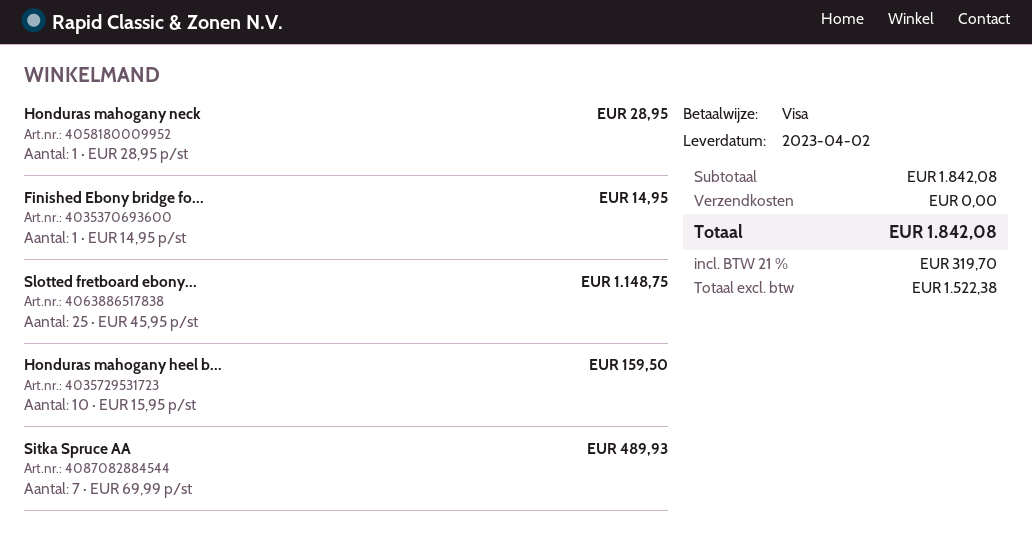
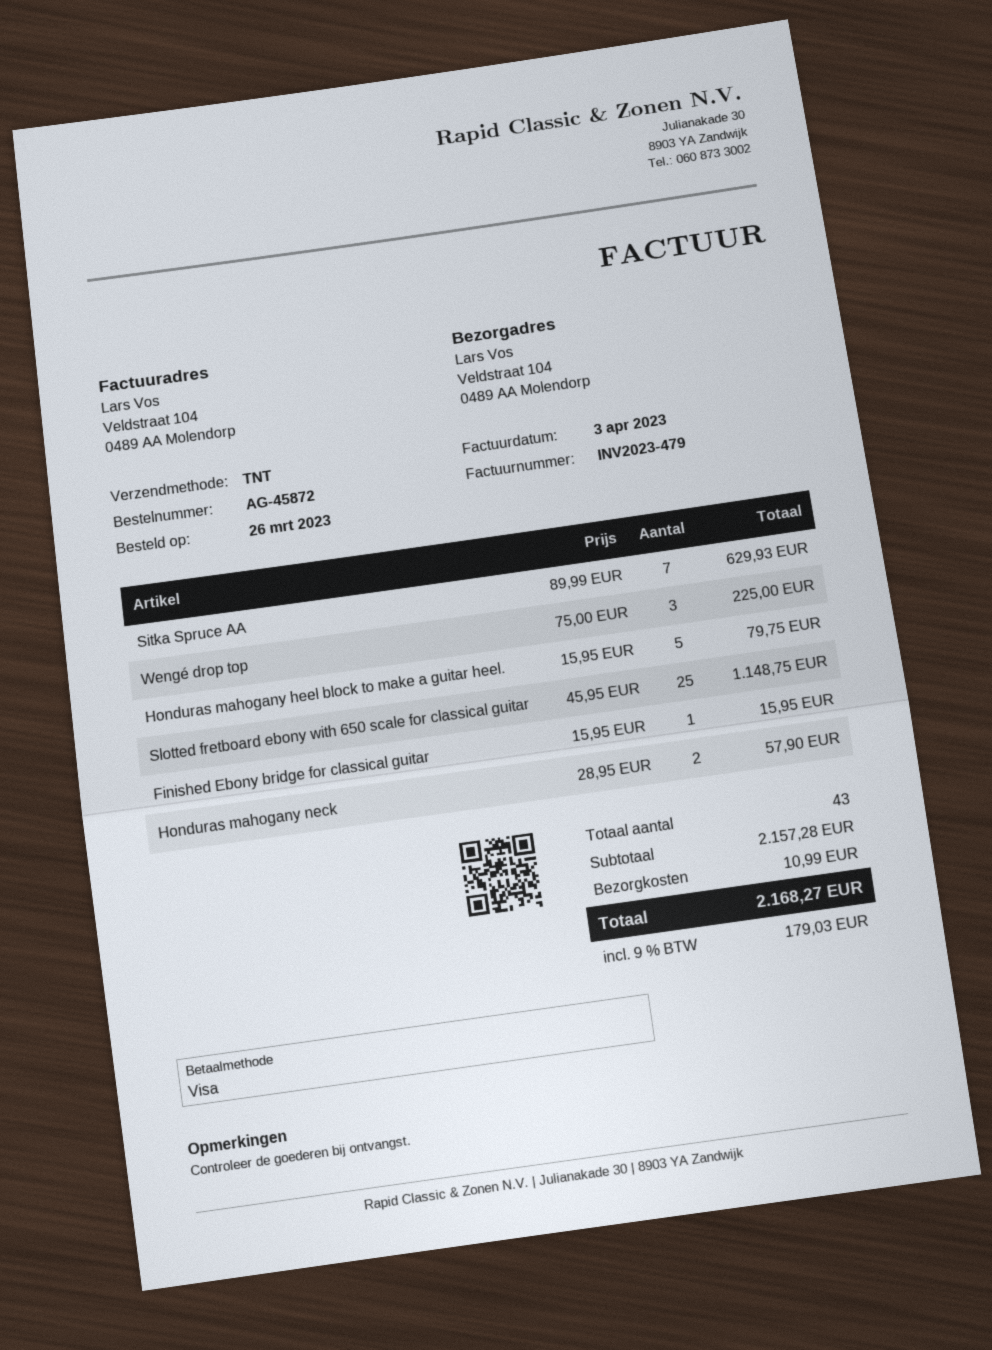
Honduras mahogany neck: 1 x 28.95 = 28.95 -> 2 x 28.95 = 57.90
Finished Ebony bridge fo...: 1 x 14.95 = 14.95 -> 1 x 15.95 = 15.95
Honduras mahogany heel b...: 10 x 15.95 = 159.50 -> 5 x 15.95 = 79.75
Sitka Spruce AA: 7 x 69.99 = 489.93 -> 7 x 89.99 = 629.93
Wengé drop top: none -> 3 x 75.00 = 225.00
subtotal: 1842.08 -> 2157.28
shipping: 0.00 -> 10.99
tax: 21% = 319.70 -> 9% = 179.03
total: 1842.08 -> 2168.27

